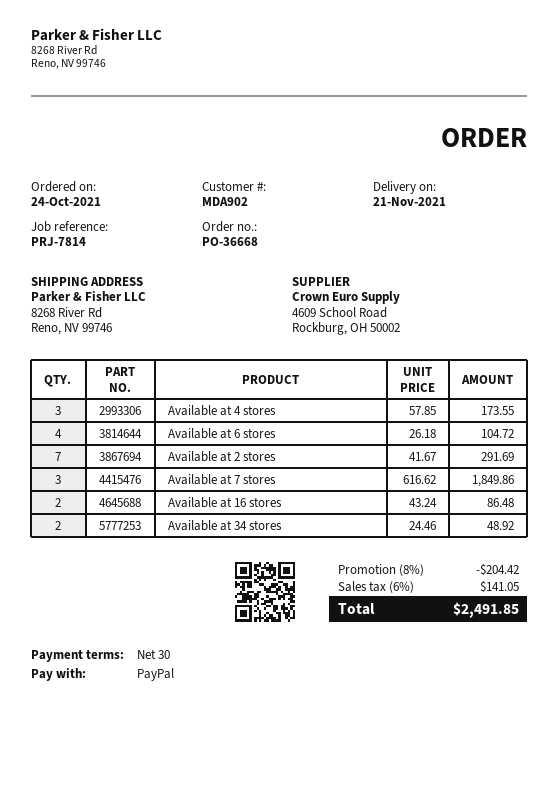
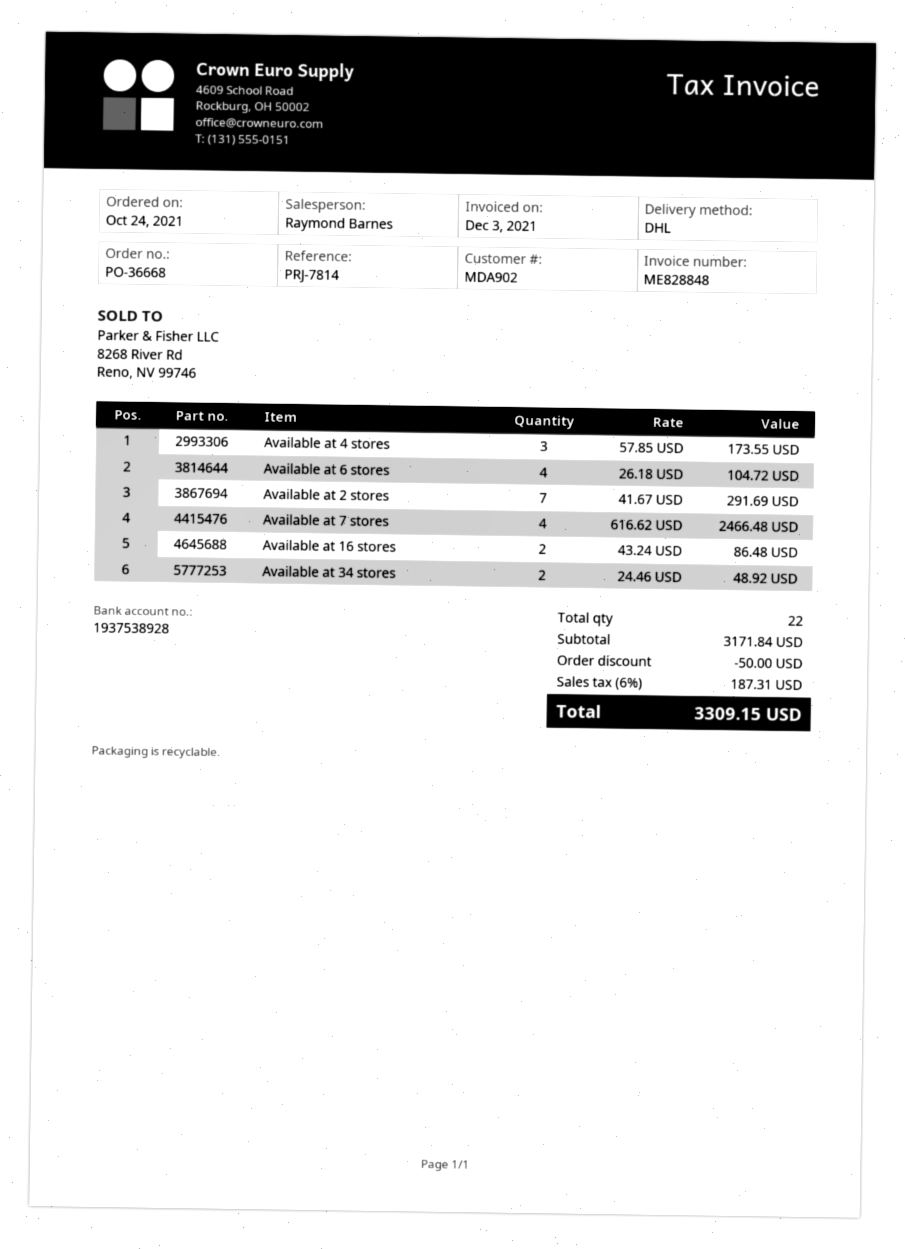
Available at 7 stores: 3 x 616.62 = 1849.86 -> 4 x 616.62 = 2466.48
discount: 204.42 -> 50.00
tax: 6% = 141.05 -> 6% = 187.31
total: 2491.85 -> 3309.15

